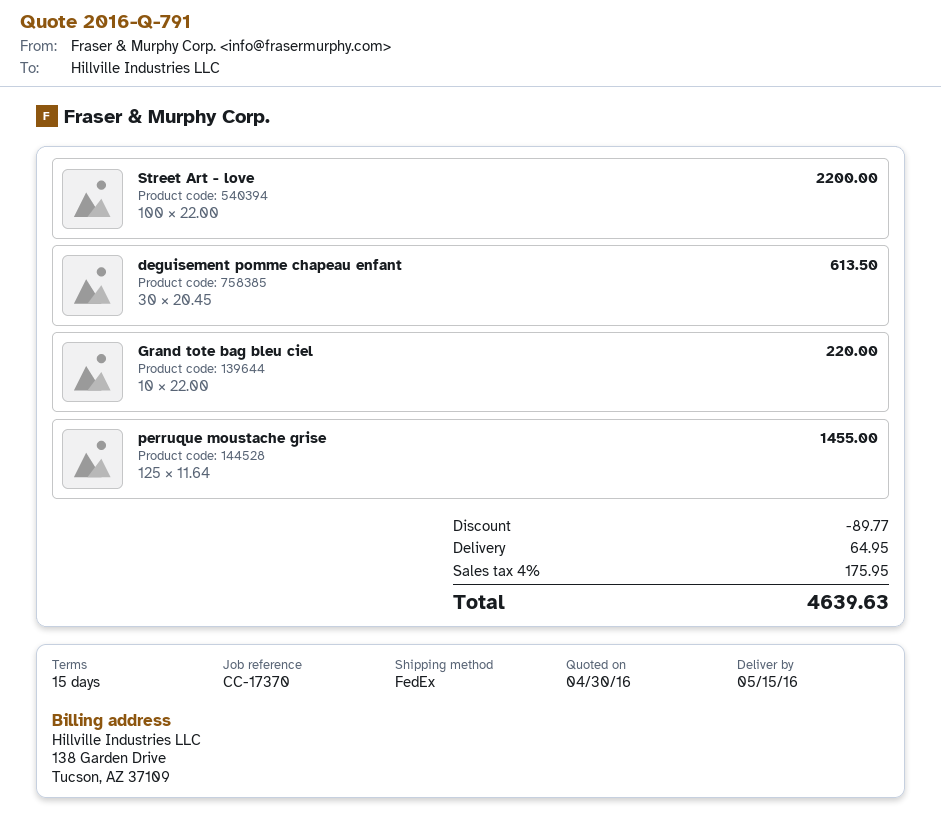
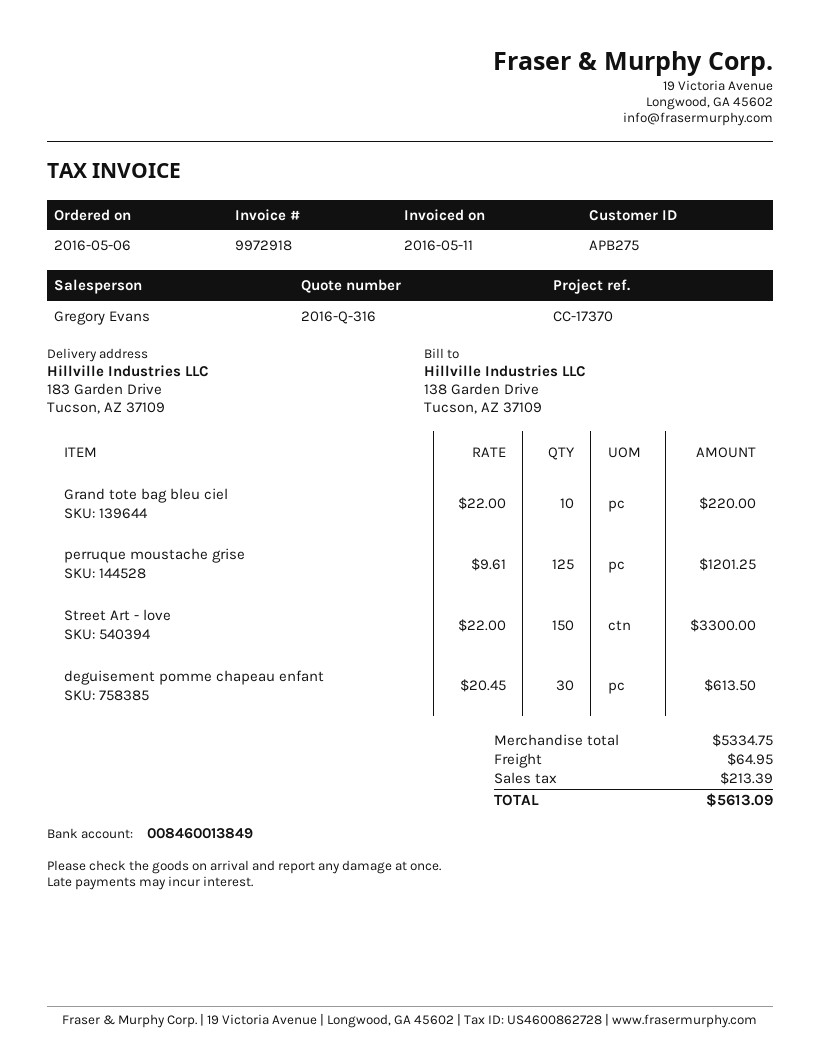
quote number: 2016-Q-791 -> 2016-Q-316
Street Art - love: 100 x 22.00 = 2200.00 -> 150 x 22.00 = 3300.00
perruque moustache grise: 125 x 11.64 = 1455.00 -> 125 x 9.61 = 1201.25
discount: 89.77 -> none
tax: 175.95 -> 213.39
total: 4639.63 -> 5613.09

